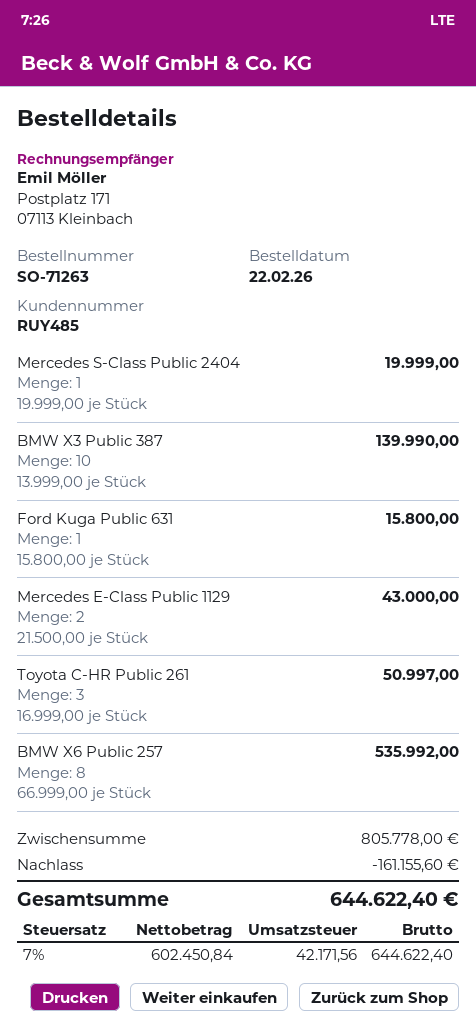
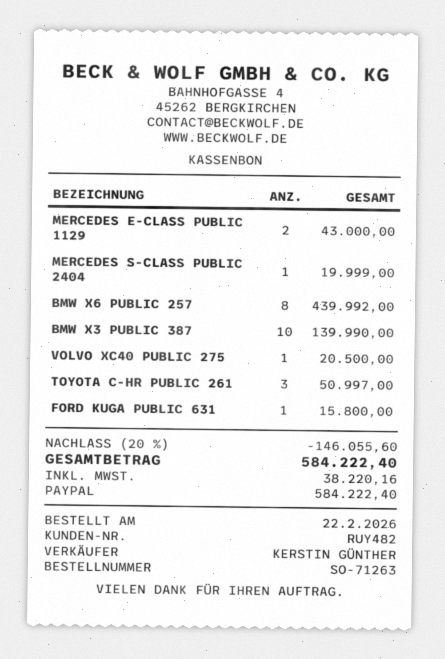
customer number: RUY485 -> RUY482
BMW X6 Public 257: 8 for 535992.00 -> 8 for 439992.00
VOLVO XC40 PUBLIC 275: none -> 1 for 20500.00
discount: 161155.60 -> 146055.60
tax: 42171.56 -> 38220.16
total: 644622.40 -> 584222.40

